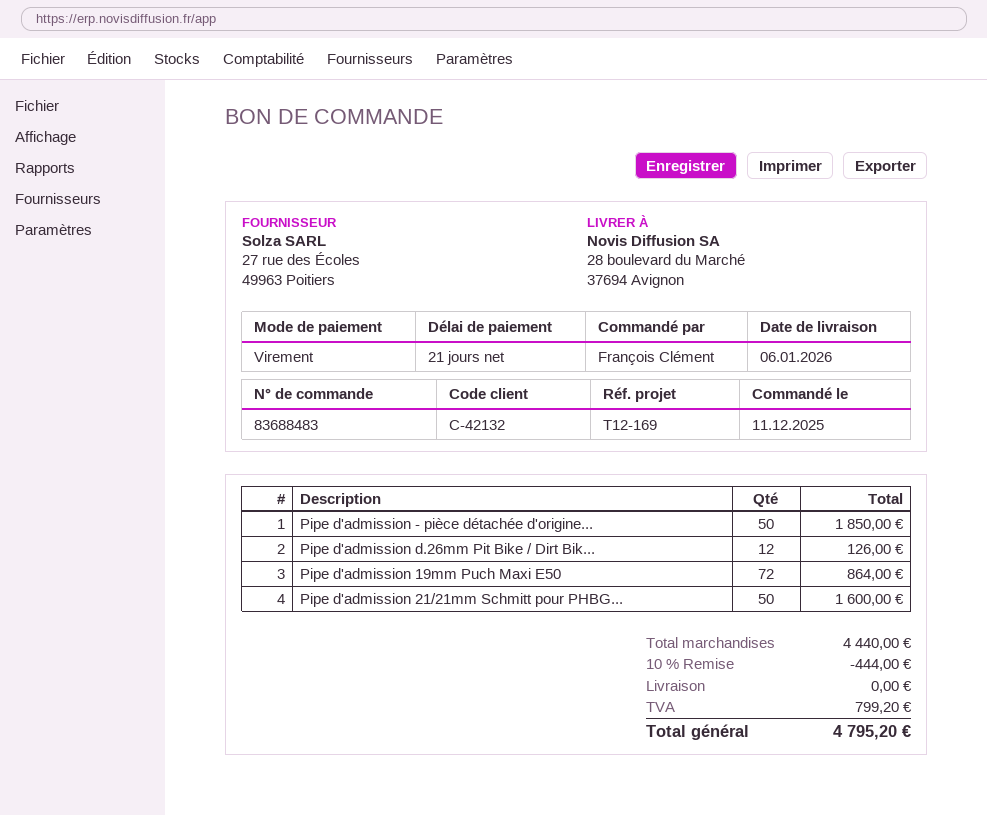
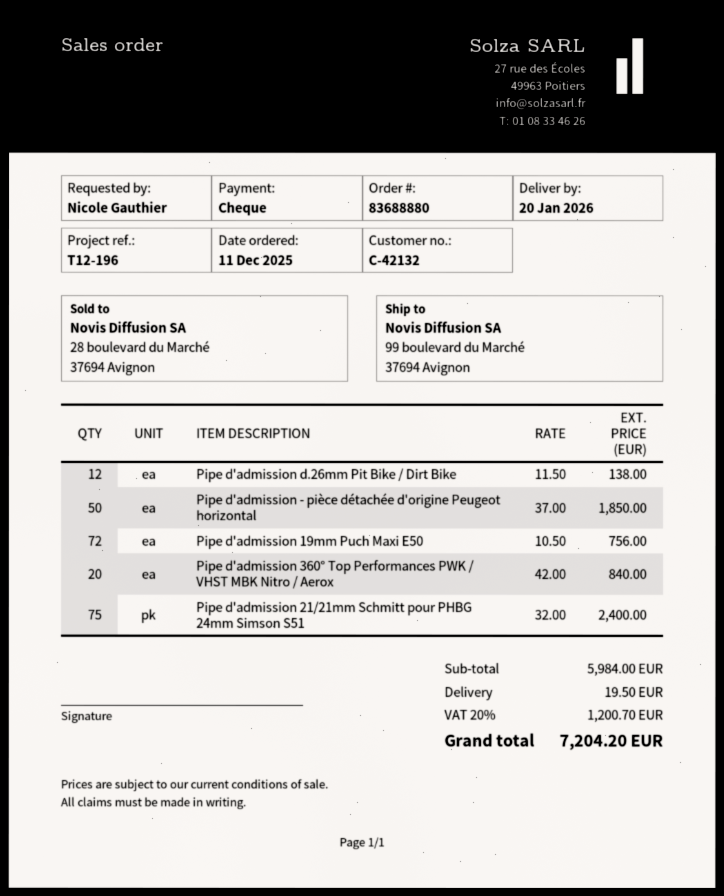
order number: 83688483 -> 83688880
delivery date: 2026-01-06 -> 2026-01-20
reference: T12-169 -> T12-196
ordered by: François Clément -> Nicole Gauthier
payment method: bank transfer -> cheque
ship to: 28 boulevard du Marché, 37694 Avignon -> 99 boulevard du Marché, 37694 Avignon
Pipe d'admission d.26mm Pit Bike / Dirt Bik...: 12 for 126.00 -> 12 for 138.00
Pipe d'admission 19mm Puch Maxi E50: 72 for 864.00 -> 72 for 756.00
Pipe d'admission 21/21mm Schmitt pour PHBG...: 50 for 1600.00 -> 75 for 2400.00
Pipe d'admission 360° Top Performances PWK / VHST MBK Nitro / Aerox: none -> 20 for 840.00
subtotal: 4440.00 -> 5984.00
discount: 10% = 444.00 -> none
shipping: 0.00 -> 19.50
tax: 799.20 -> 1200.70
total: 4795.20 -> 7204.20

